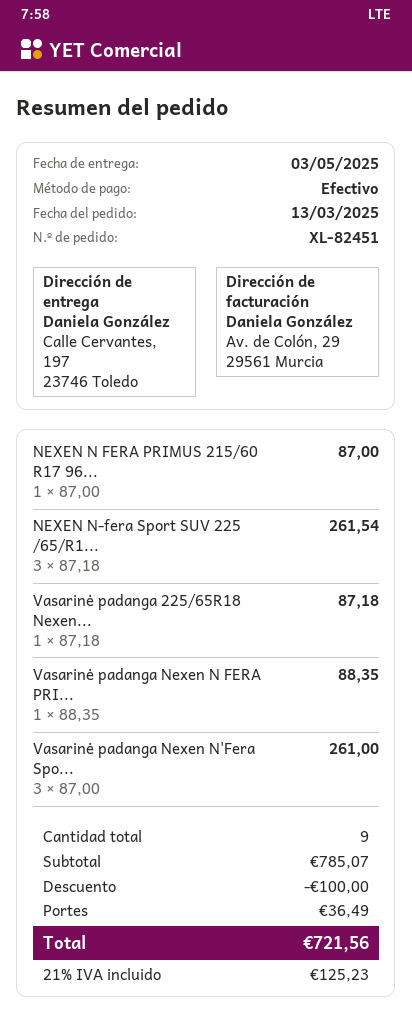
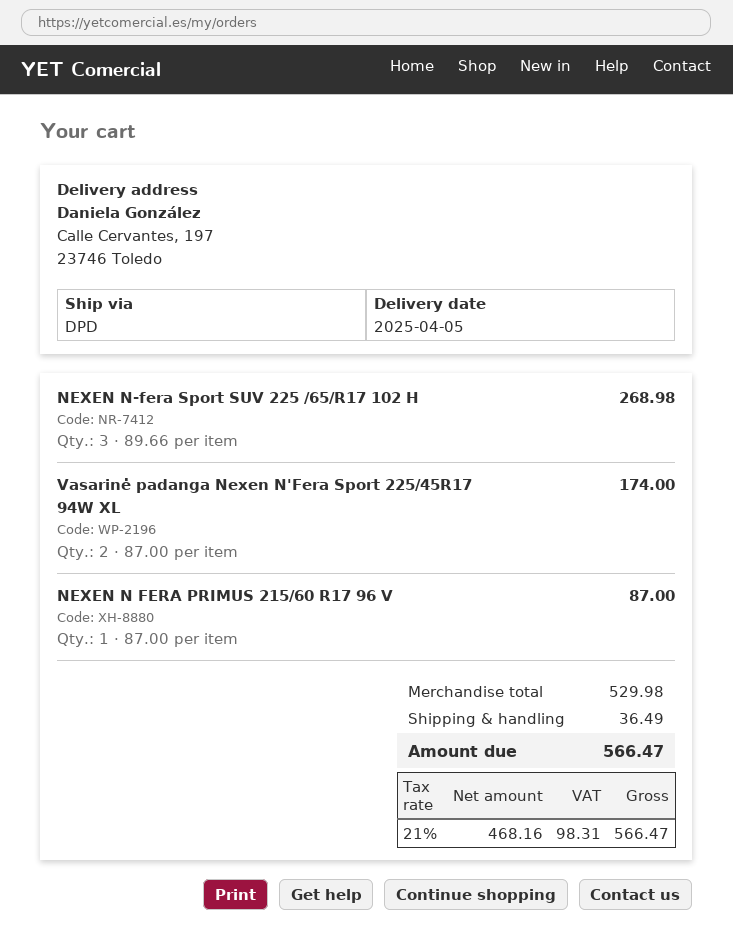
delivery date: 2025-05-03 -> 2025-04-05
NEXEN N-fera Sport SUV 225 /65/R1...: 3 x 87.18 = 261.54 -> 3 x 89.66 = 268.98
Vasarinė padanga 225/65R18 Nexen...: 1 x 87.18 = 87.18 -> none
Vasarinė padanga Nexen N FERA PRI...: 1 x 88.35 = 88.35 -> none
Vasarinė padanga Nexen N'Fera Spo...: 3 x 87.00 = 261.00 -> 2 x 87.00 = 174.00
subtotal: 785.07 -> 529.98
discount: 100.00 -> none
tax: 21% = 125.23 -> 21% = 98.31
total: 721.56 -> 566.47

